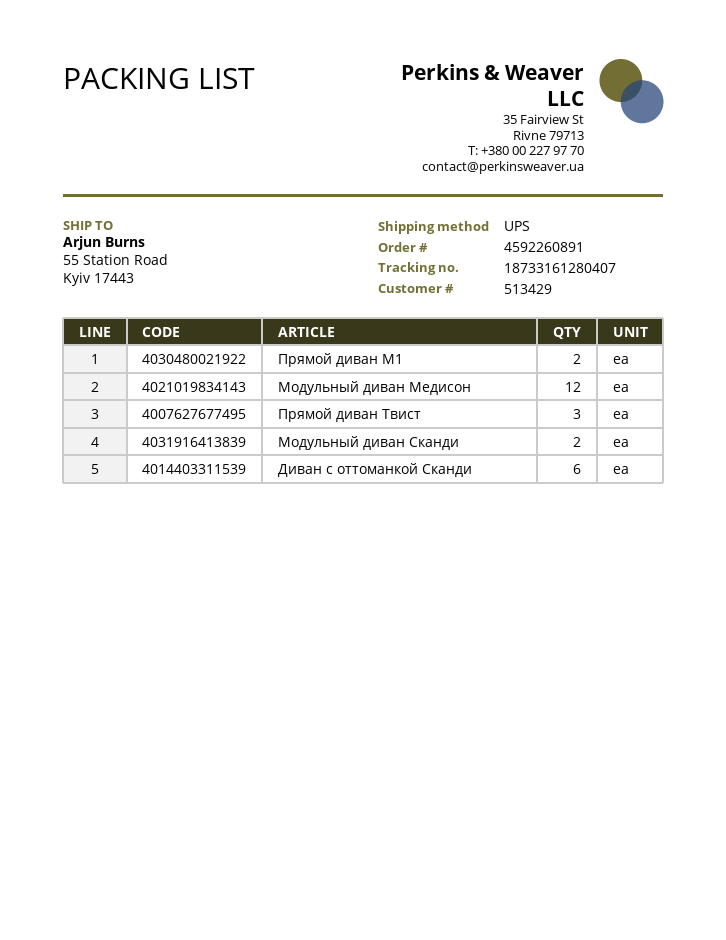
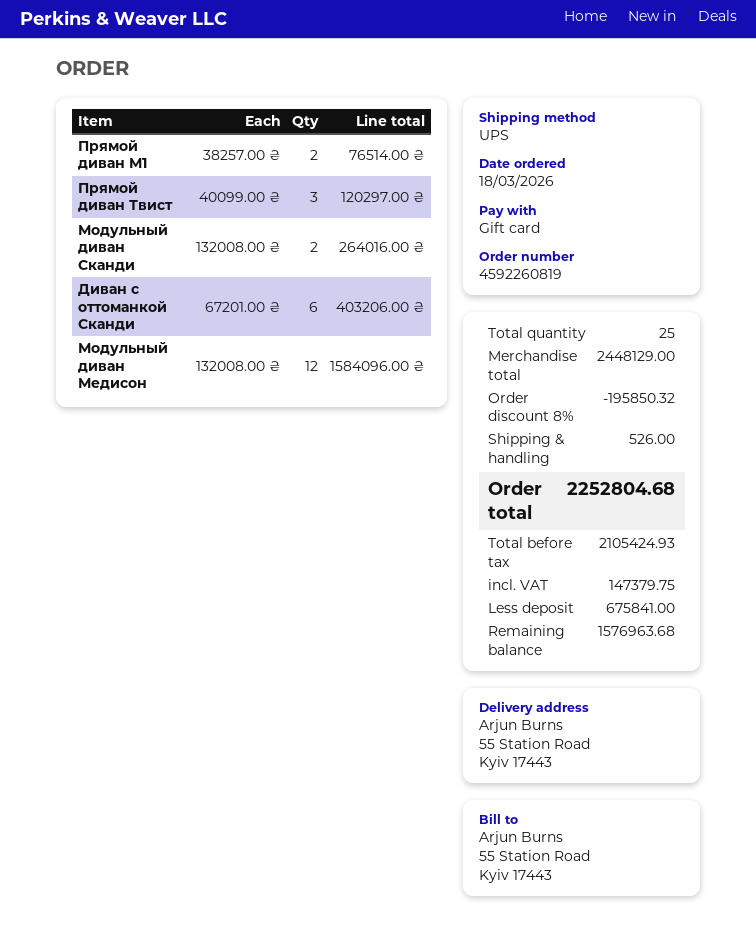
order number: 4592260891 -> 4592260819

